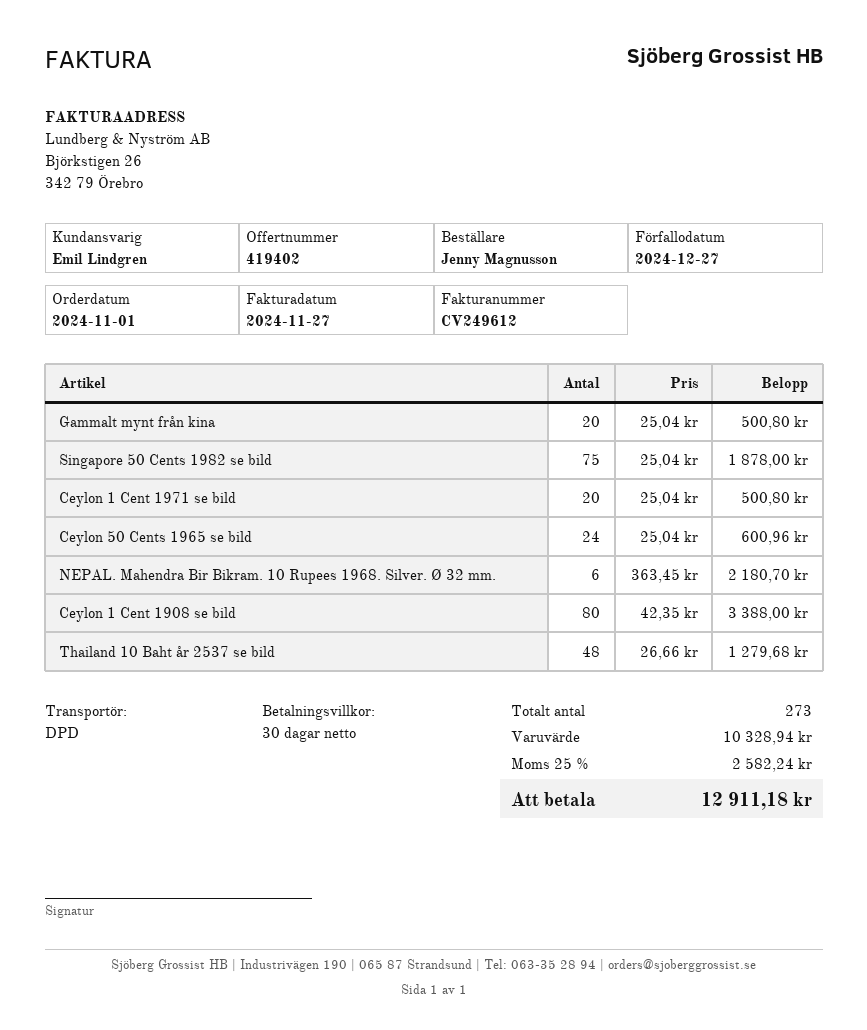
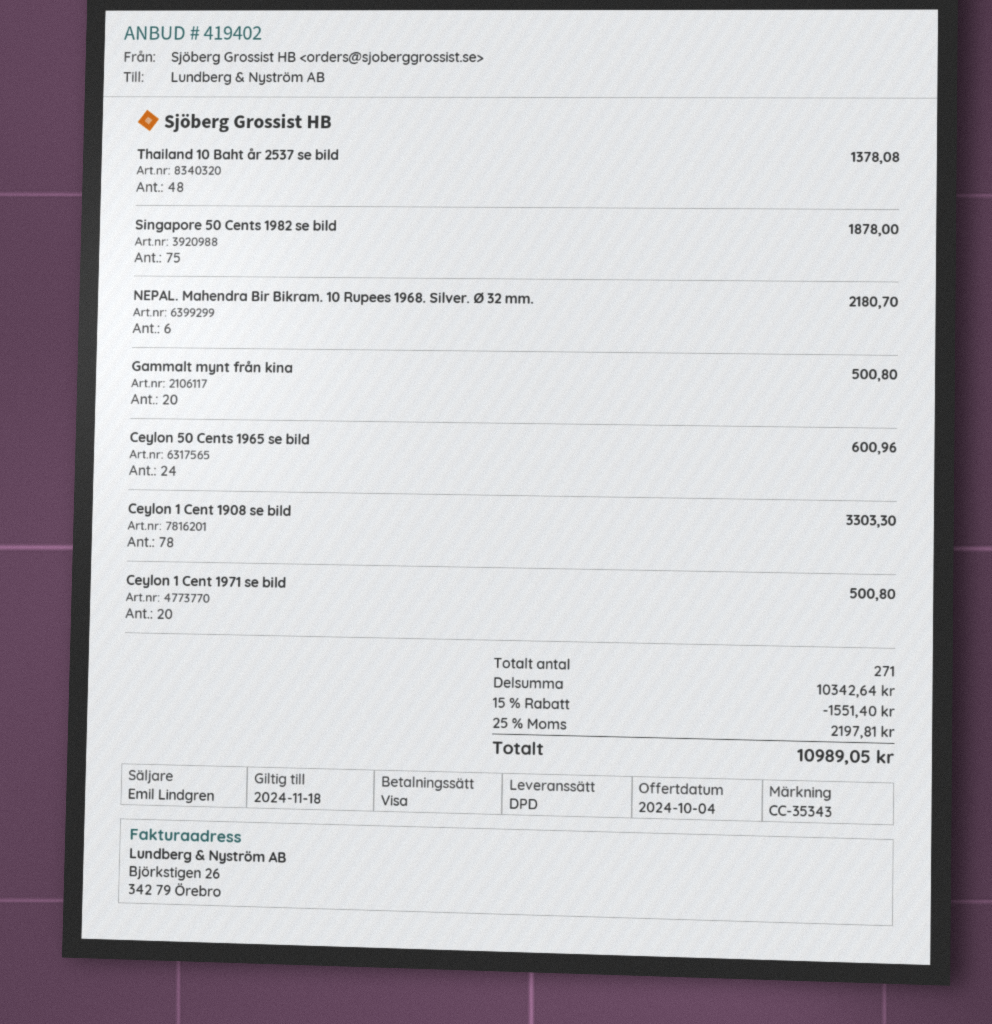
Ceylon 1 Cent 1908 se bild: 80 for 3388.00 -> 78 for 3303.30
Thailand 10 Baht år 2537 se bild: 48 for 1279.68 -> 48 for 1378.08
total quantity: 273 -> 271
subtotal: 10328.94 -> 10342.64
discount: none -> 15% = 1551.40
tax: 25% = 2582.24 -> 25% = 2197.81
total: 12911.18 -> 10989.05

